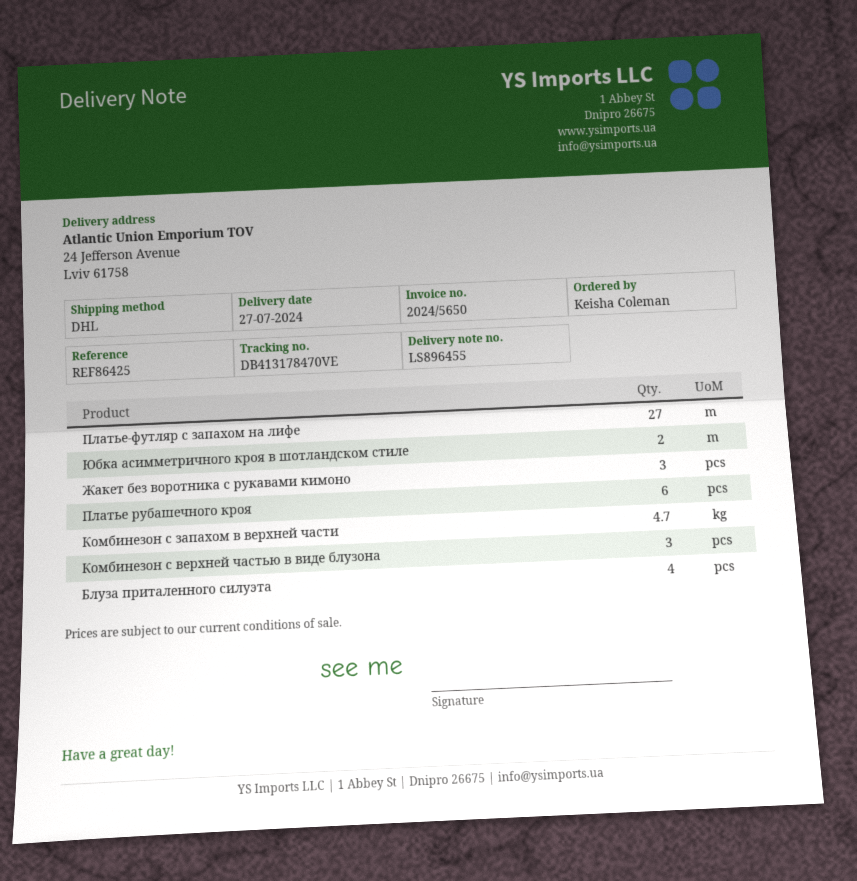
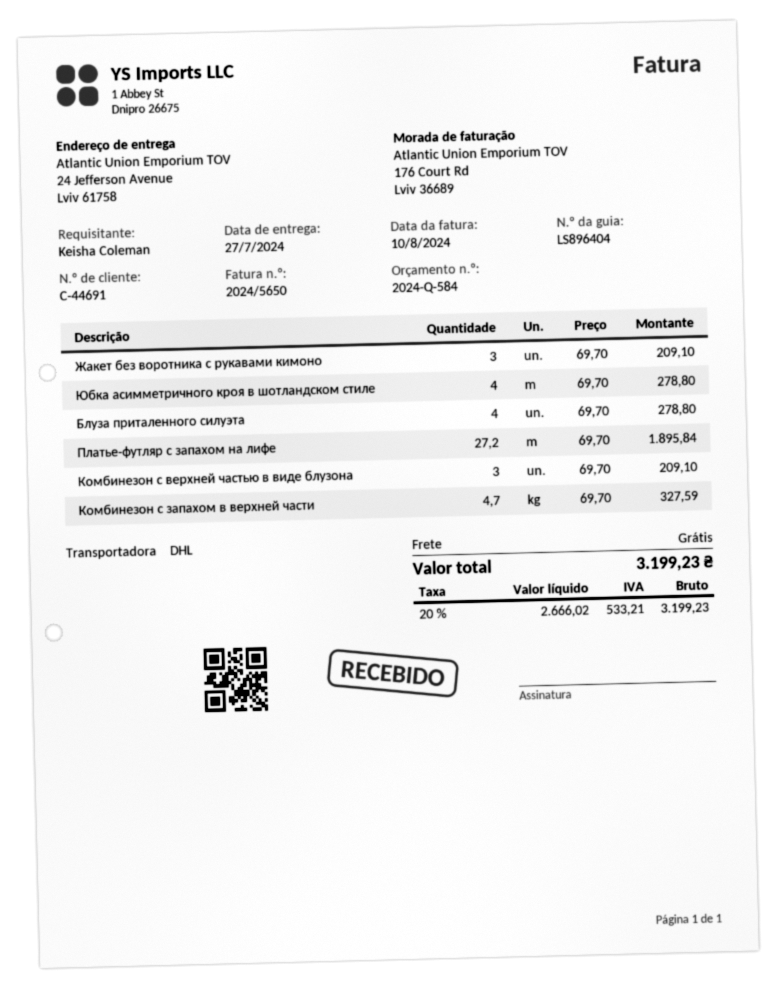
delivery note number: LS896455 -> LS896404
Платье-футляр с запахом на лифе: 27 -> 27.2
Юбка асимметричного кроя в шотландском стиле: 2 -> 4
Платье рубашечного кроя: 6 -> none

